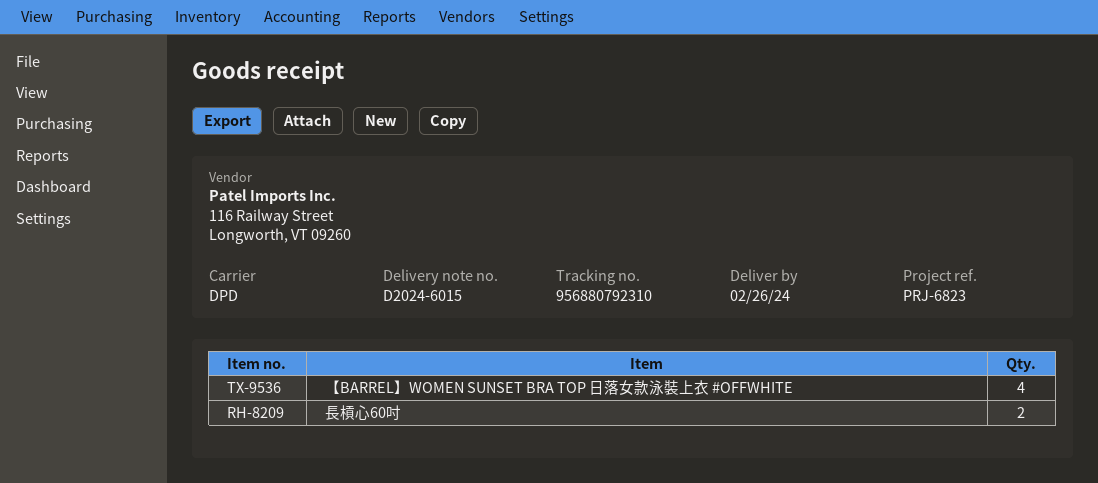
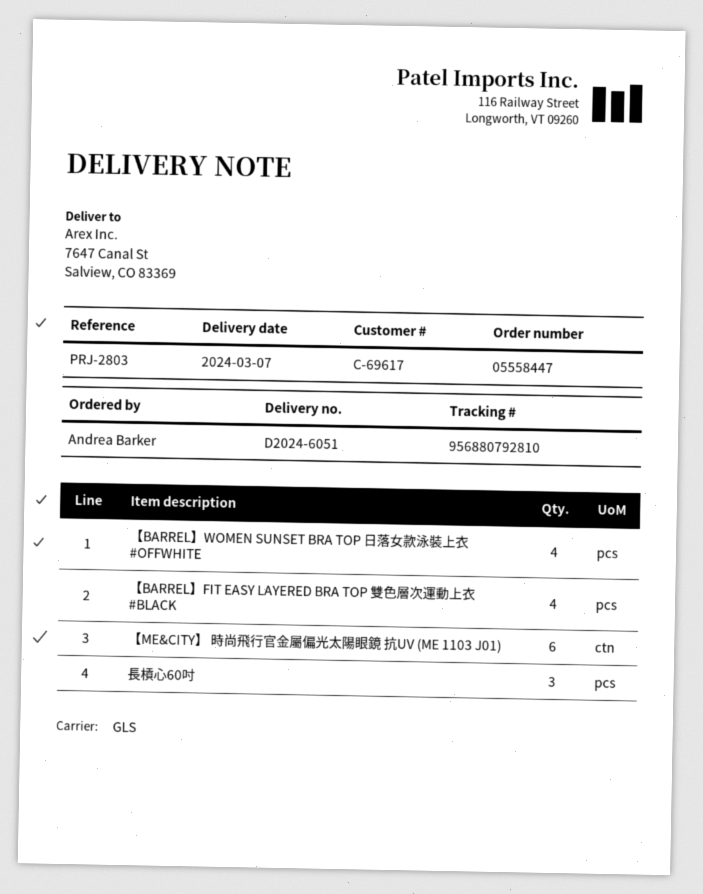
delivery note number: D2024-6015 -> D2024-6051
delivery date: 2024-02-26 -> 2024-03-07
reference: PRJ-6823 -> PRJ-2803
shipping method: DPD -> GLS
tracking number: 956880792310 -> 956880792810
長槓心60吋: 2 -> 3
【BARREL】FIT EASY LAYERED BRA TOP 雙色層次運動上衣 #BLACK: none -> 4
【ME&CITY】 時尚飛行官金屬偏光太陽眼鏡 抗UV (ME 1103 J01): none -> 6

